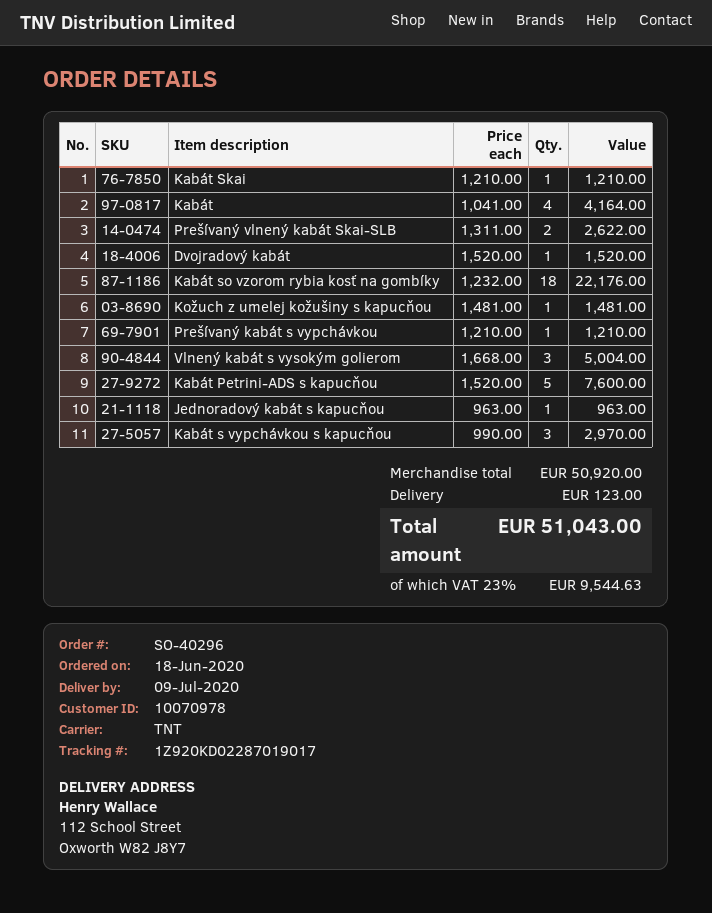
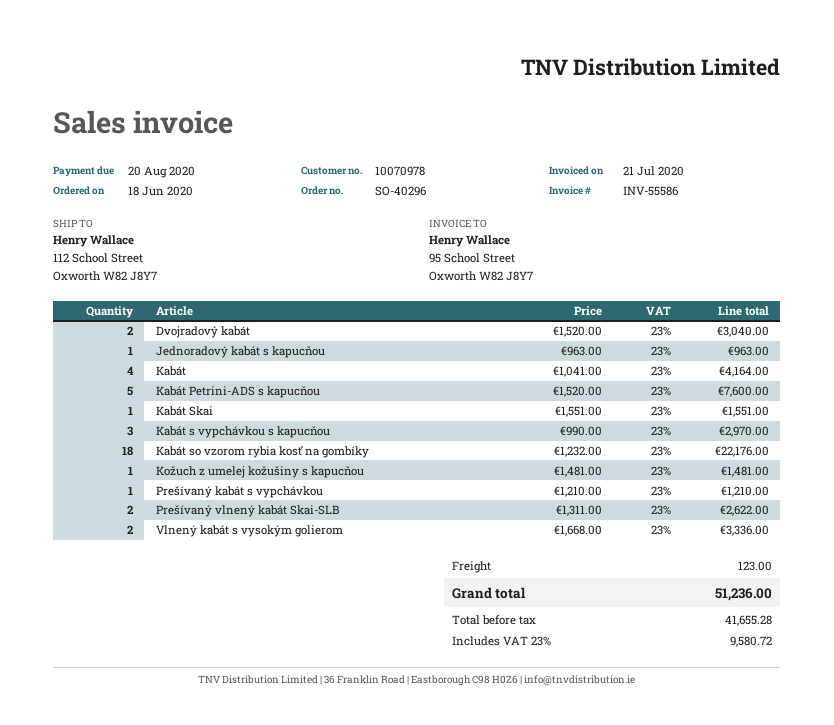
Kabát Skai: 1 x 1210.00 = 1210.00 -> 1 x 1551.00 = 1551.00
Dvojradový kabát: 1 x 1520.00 = 1520.00 -> 2 x 1520.00 = 3040.00
Vlnený kabát s vysokým golierom: 3 x 1668.00 = 5004.00 -> 2 x 1668.00 = 3336.00
tax: 23% = 9544.63 -> 23% = 9580.72
total: 51043.00 -> 51236.00

